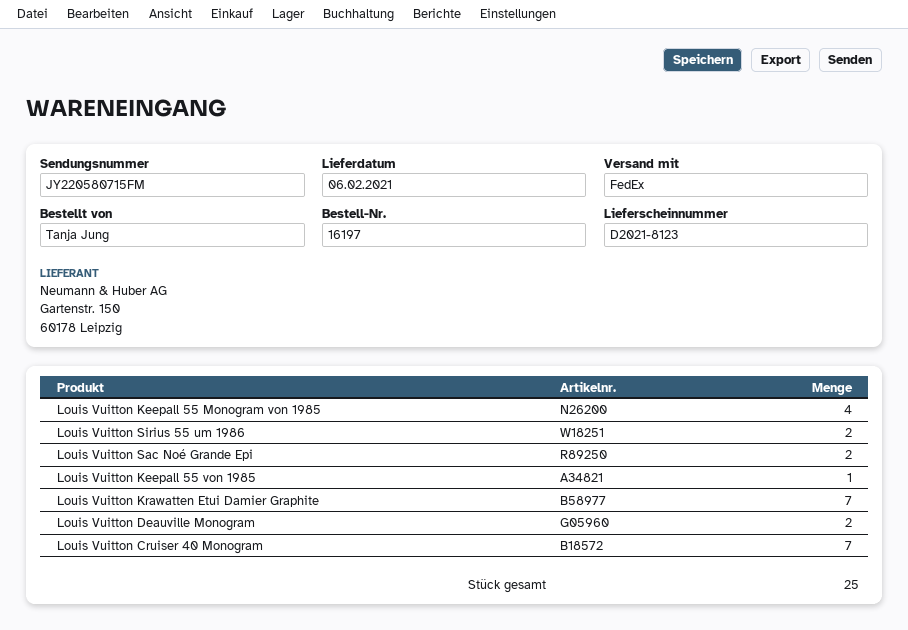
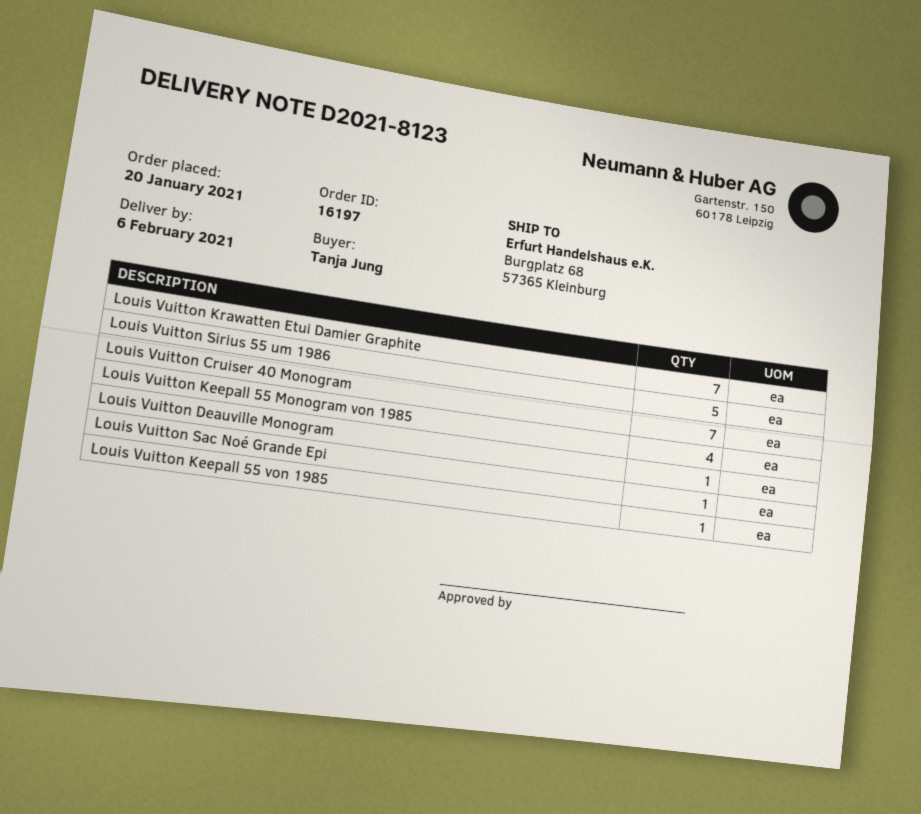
Louis Vuitton Sirius 55 um 1986: 2 -> 5
Louis Vuitton Sac Noé Grande Epi: 2 -> 1
Louis Vuitton Deauville Monogram: 2 -> 1

